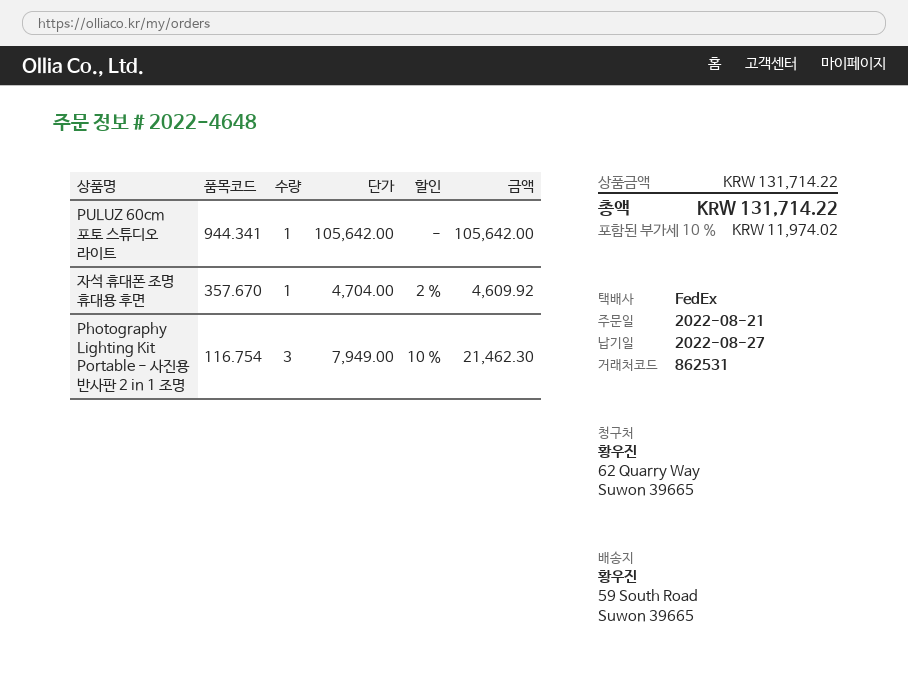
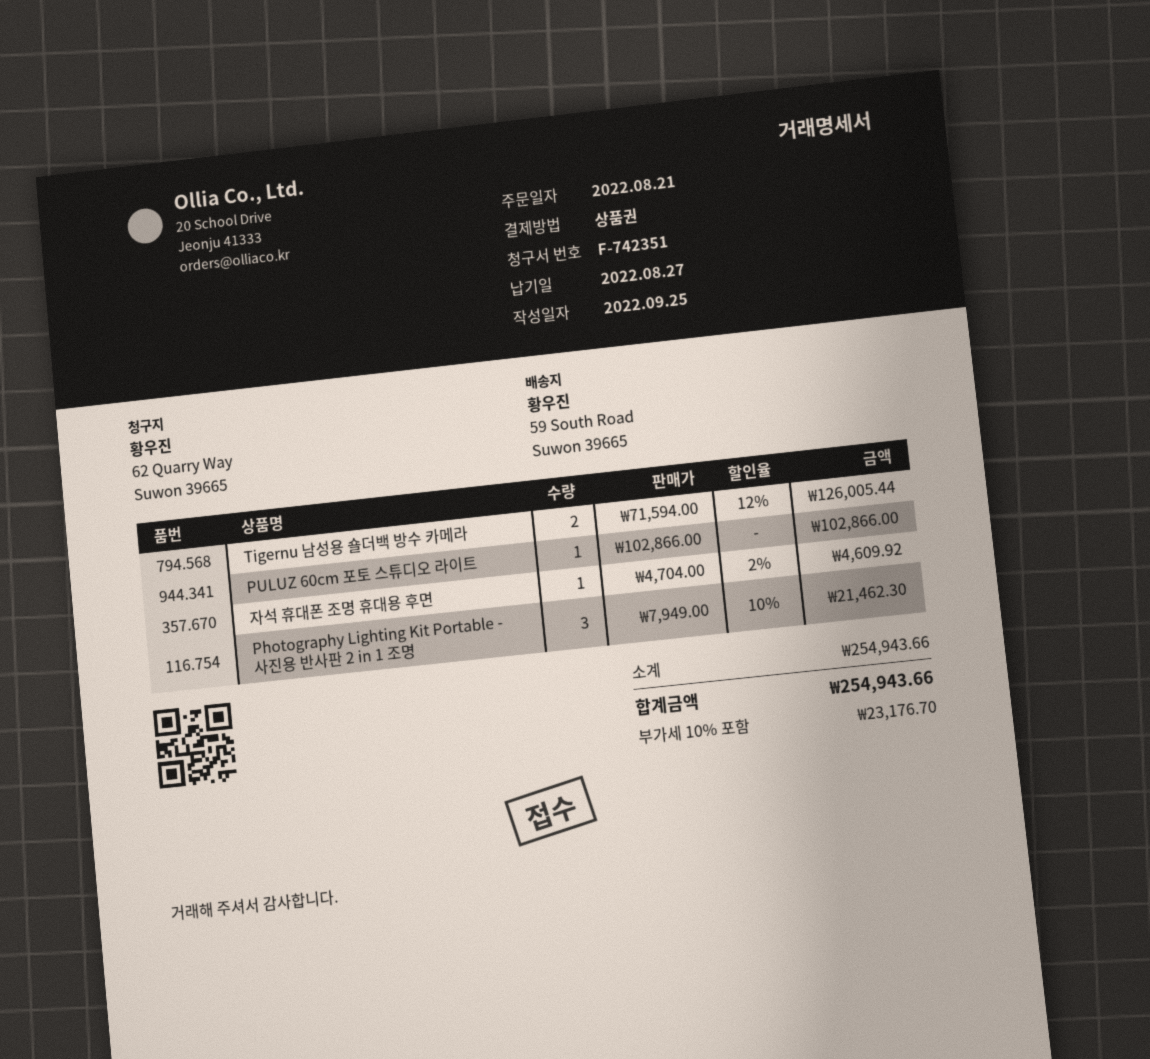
PULUZ 60cm 포토 스튜디오 라이트: 1 x 105642.00 = 105642.00 -> 1 x 102866.00 = 102866.00
Tigernu 남성용 숄더백 방수 카메라: none -> 2 x 71594.00 - 12% = 126005.44
subtotal: 131714.22 -> 254943.66
tax: 10% = 11974.02 -> 10% = 23176.70
total: 131714.22 -> 254943.66

